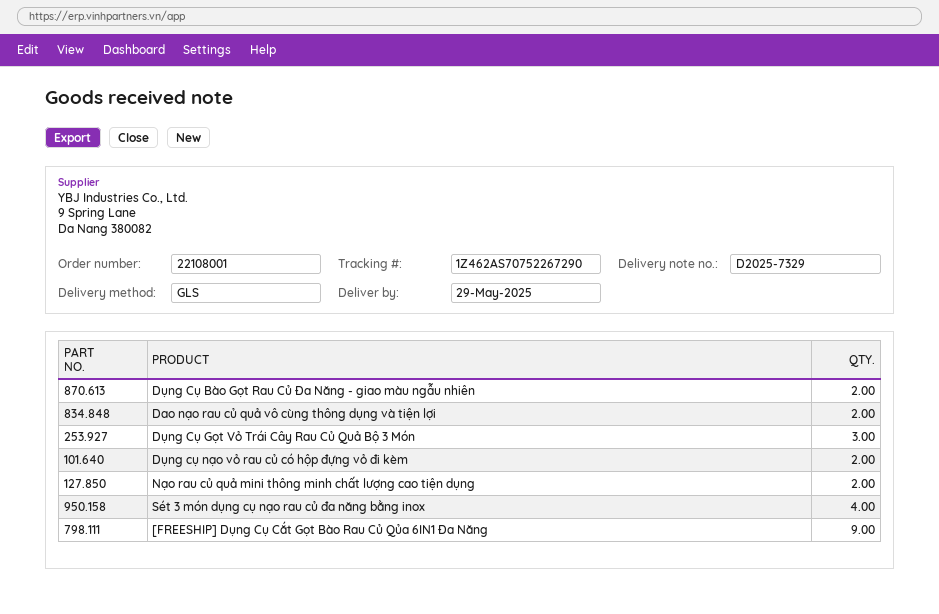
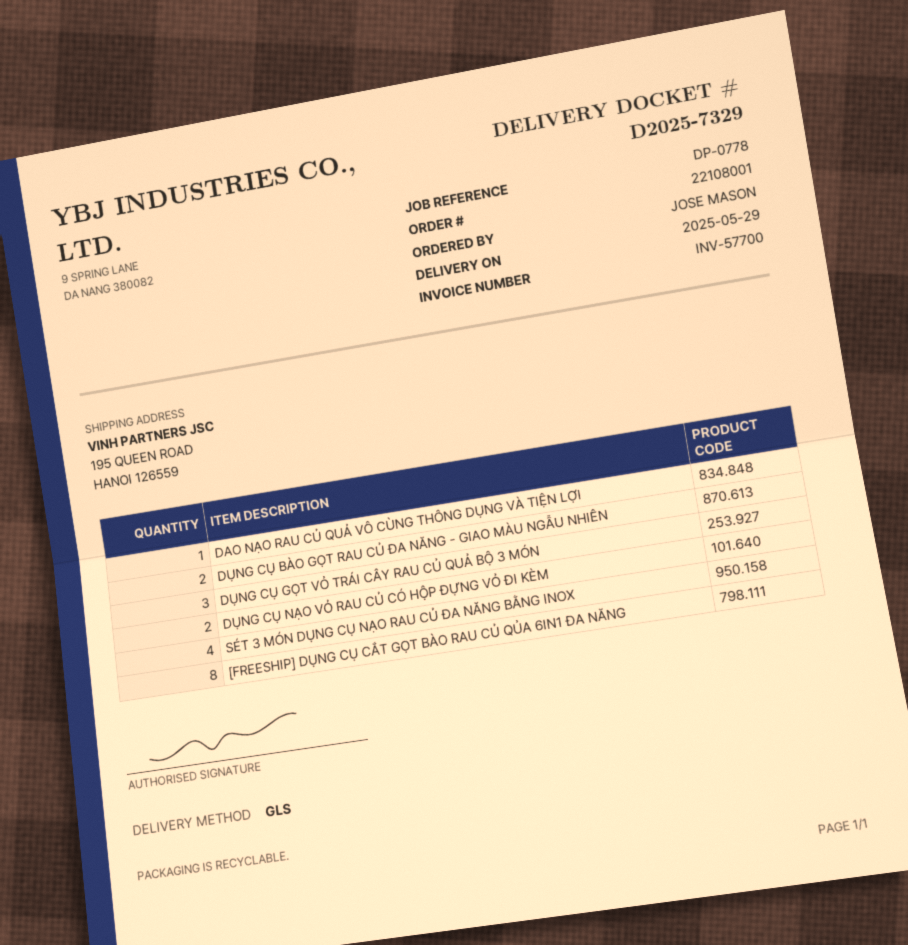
Dao nạo rau củ quả vô cùng thông dụng và tiện lợi: 2 -> 1
Nạo rau củ quả mini thông minh chất lượng cao tiện dụng: 2 -> none
[FREESHIP] Dụng Cụ Cắt Gọt Bào Rau Củ Qủa 6IN1 Đa Năng: 9 -> 8

